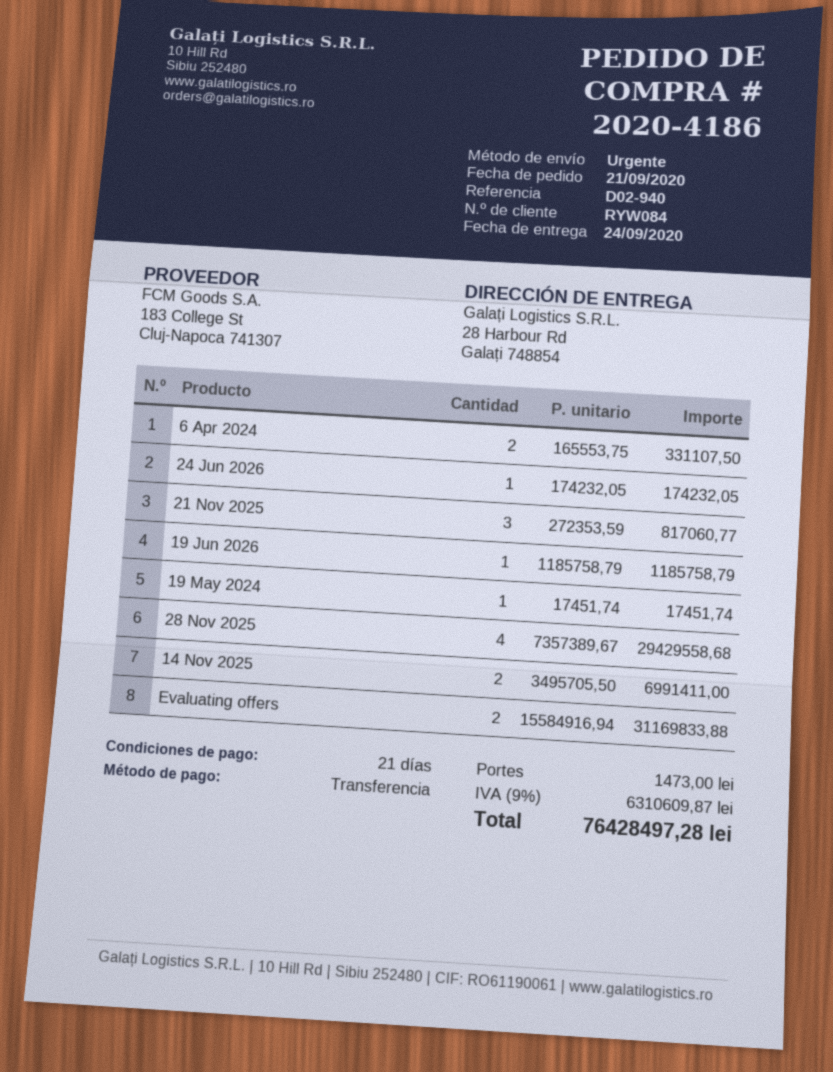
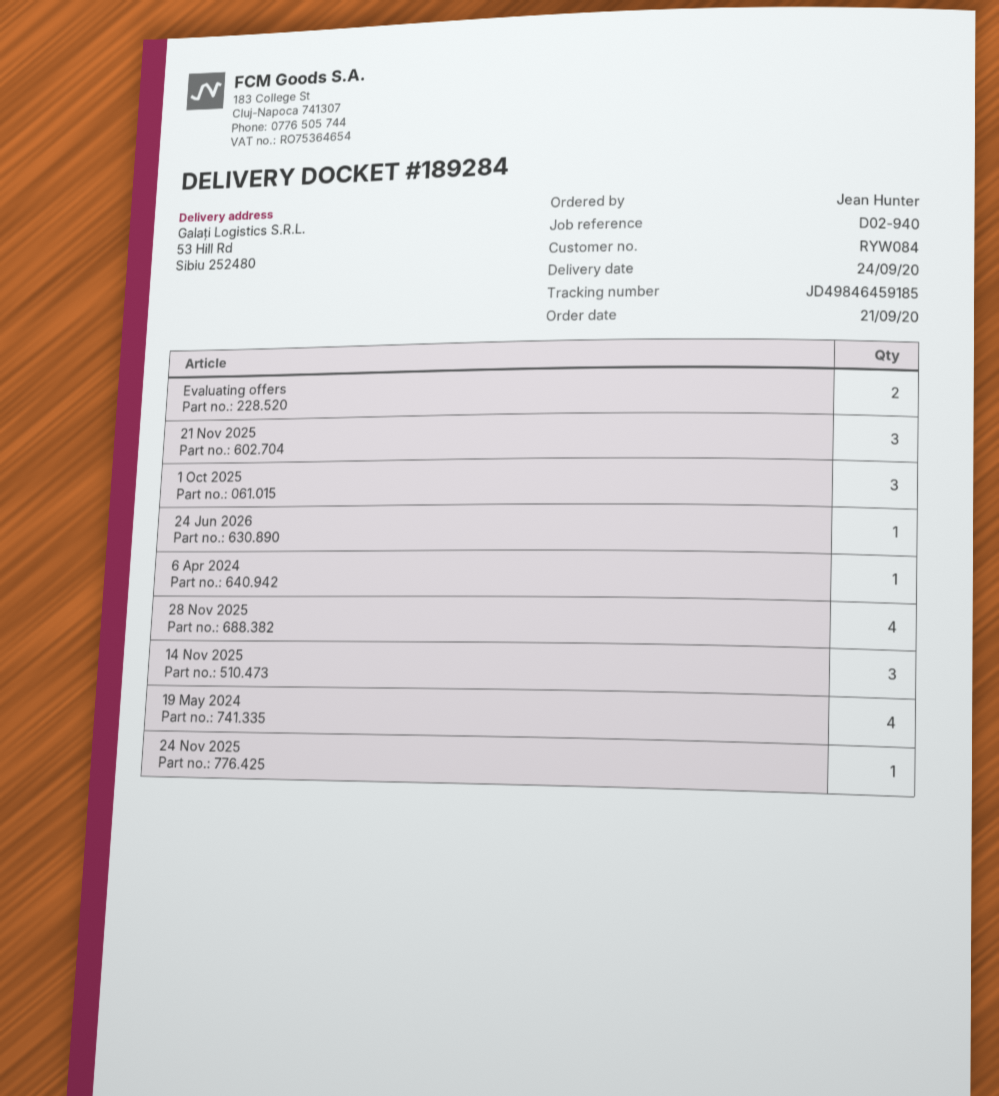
ship to: 28 Harbour Rd, Galați 748854 -> 53 Hill Rd, Sibiu 252480
6 Apr 2024: 2 -> 1
19 Jun 2026: 1 -> none
19 May 2024: 1 -> 4
14 Nov 2025: 2 -> 3
1 Oct 2025: none -> 3
24 Nov 2025: none -> 1

